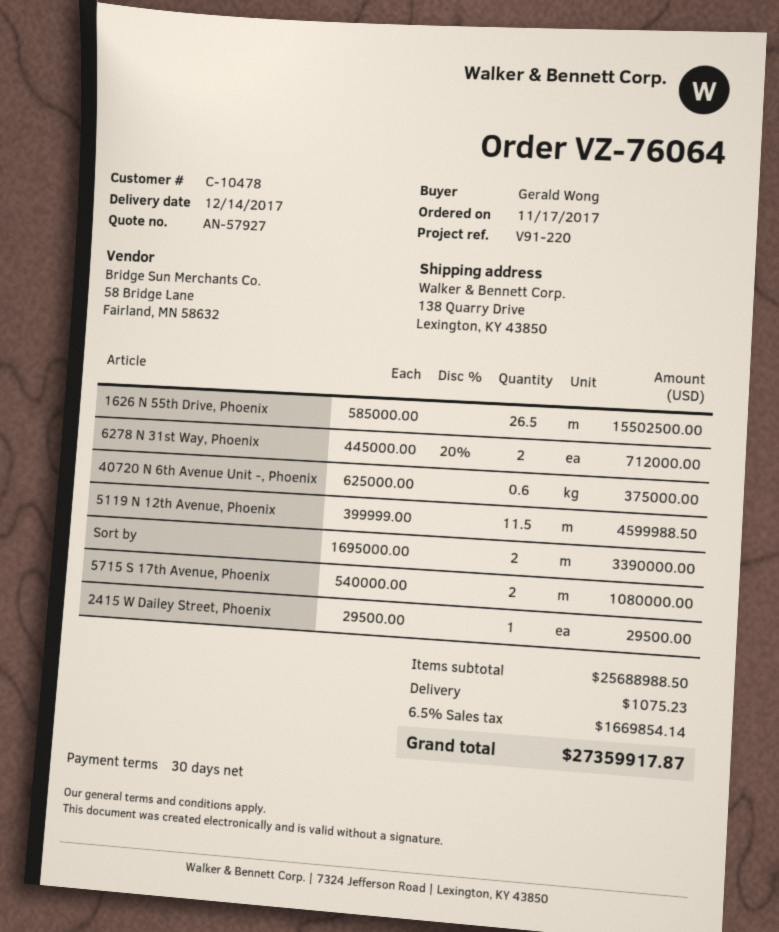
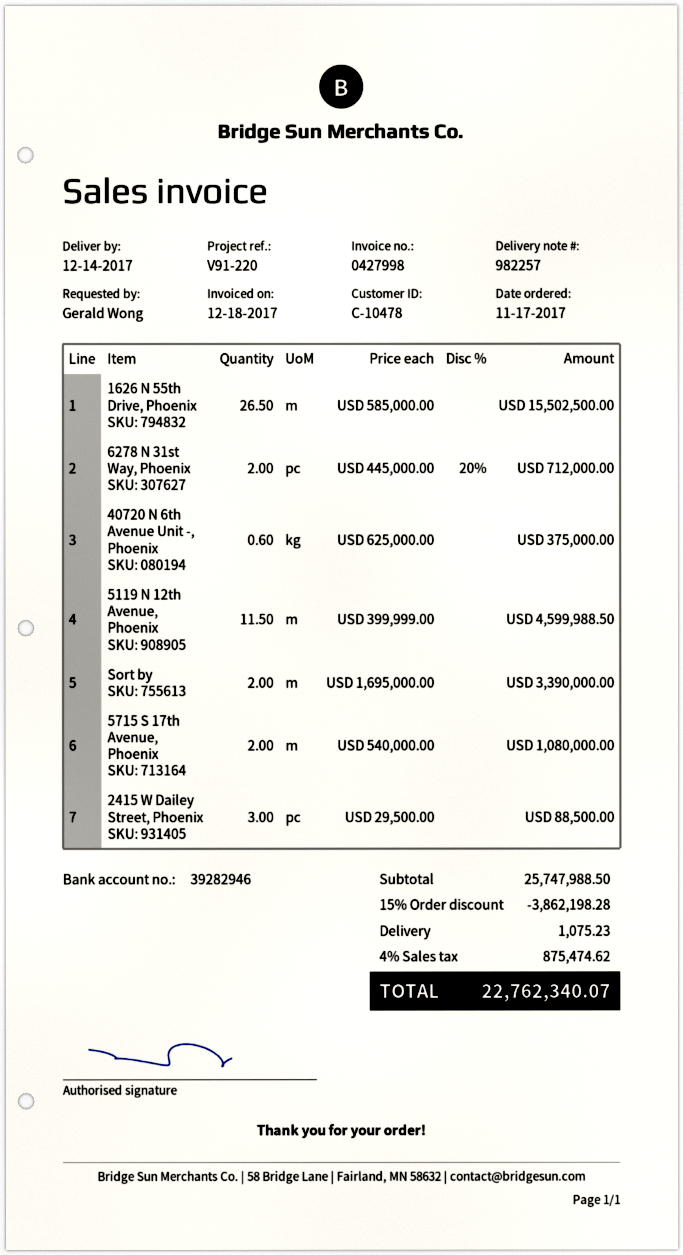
2415 W Dailey Street, Phoenix: 1 x 29500.00 = 29500.00 -> 3 x 29500.00 = 88500.00
subtotal: 25688988.50 -> 25747988.50
discount: none -> 15% = 3862198.28
tax: 6.5% = 1669854.14 -> 4% = 875474.62
total: 27359917.87 -> 22762340.07

